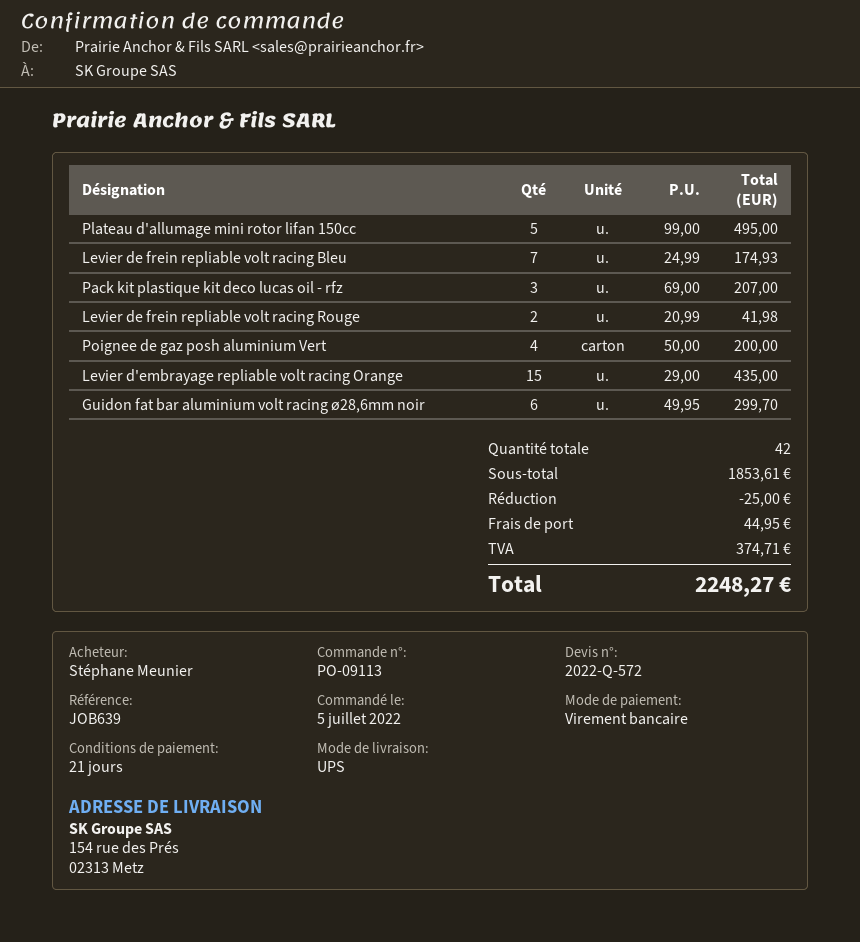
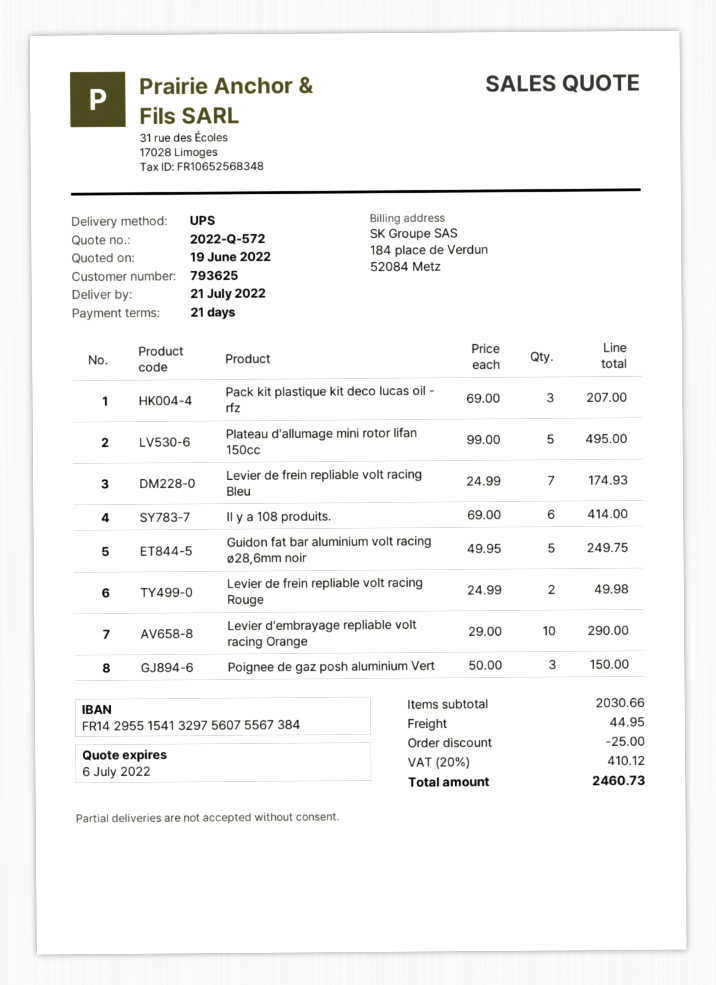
Levier de frein repliable volt racing Rouge: 2 x 20.99 = 41.98 -> 2 x 24.99 = 49.98
Poignee de gaz posh aluminium Vert: 4 x 50.00 = 200.00 -> 3 x 50.00 = 150.00
Levier d'embrayage repliable volt racing Orange: 15 x 29.00 = 435.00 -> 10 x 29.00 = 290.00
Guidon fat bar aluminium volt racing ø28,6mm noir: 6 x 49.95 = 299.70 -> 5 x 49.95 = 249.75
Il y a 108 produits.: none -> 6 x 69.00 = 414.00
subtotal: 1853.61 -> 2030.66
tax: 374.71 -> 410.12
total: 2248.27 -> 2460.73

